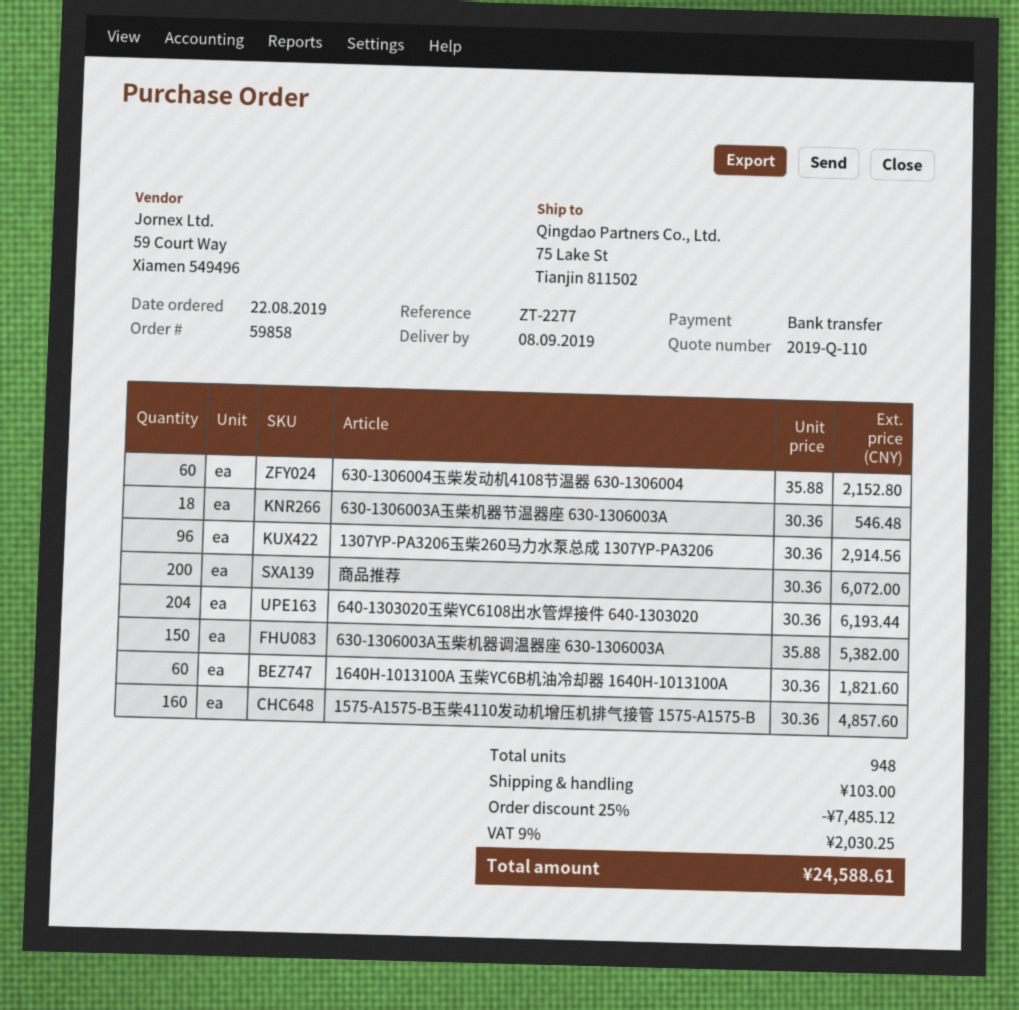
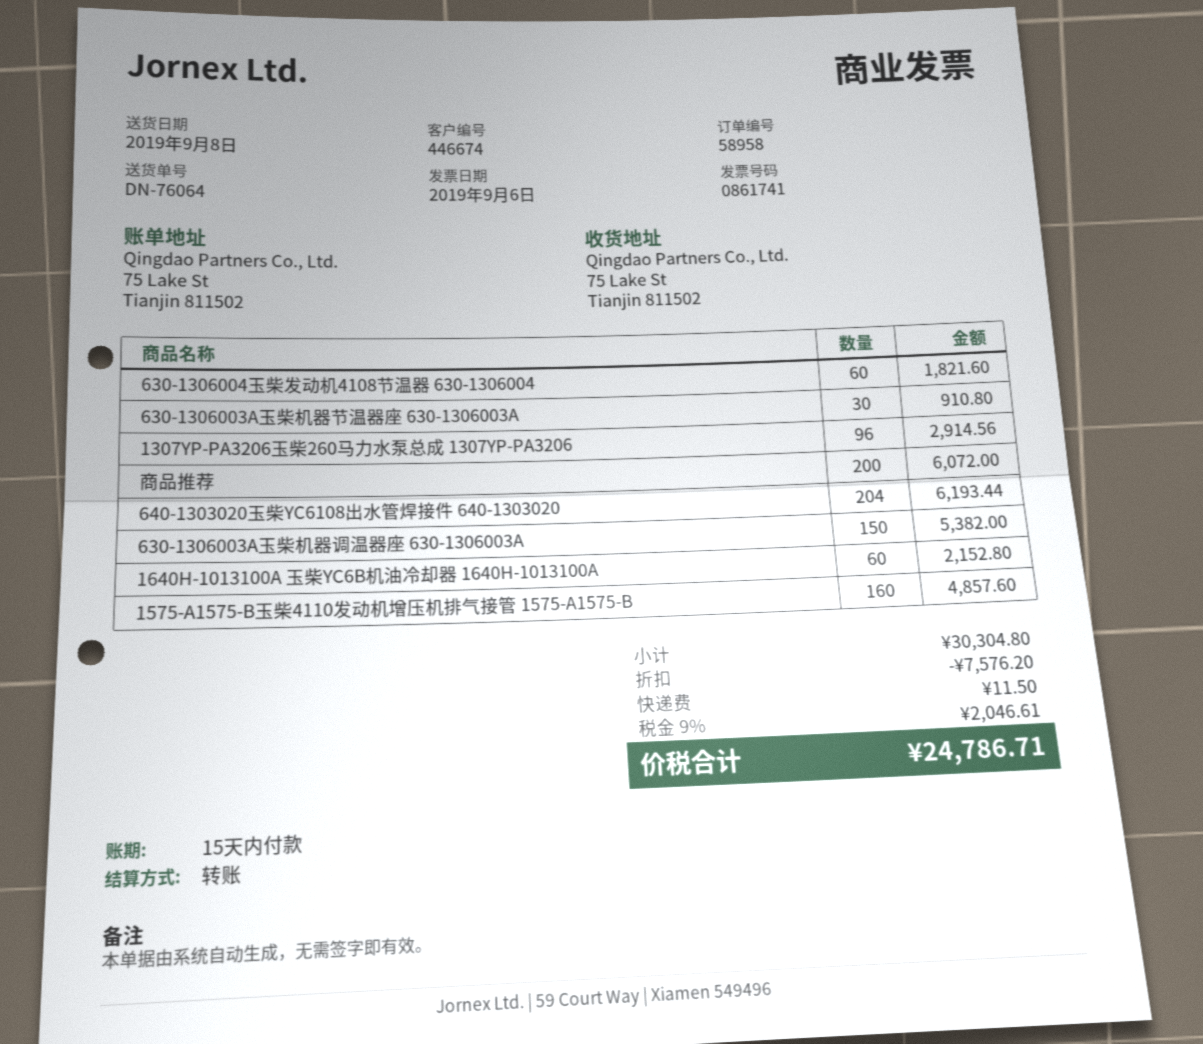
order number: 59858 -> 58958
630-1306004玉柴发动机4108节温器 630-1306004: 60 for 2152.80 -> 60 for 1821.60
630-1306003A玉柴机器节温器座 630-1306003A: 18 for 546.48 -> 30 for 910.80
1640H-1013100A 玉柴YC6B机油冷却器 1640H-1013100A: 60 for 1821.60 -> 60 for 2152.80
discount: 7485.12 -> 7576.20
shipping: 103.00 -> 11.50
tax: 9% = 2030.25 -> 9% = 2046.61
total: 24588.61 -> 24786.71

